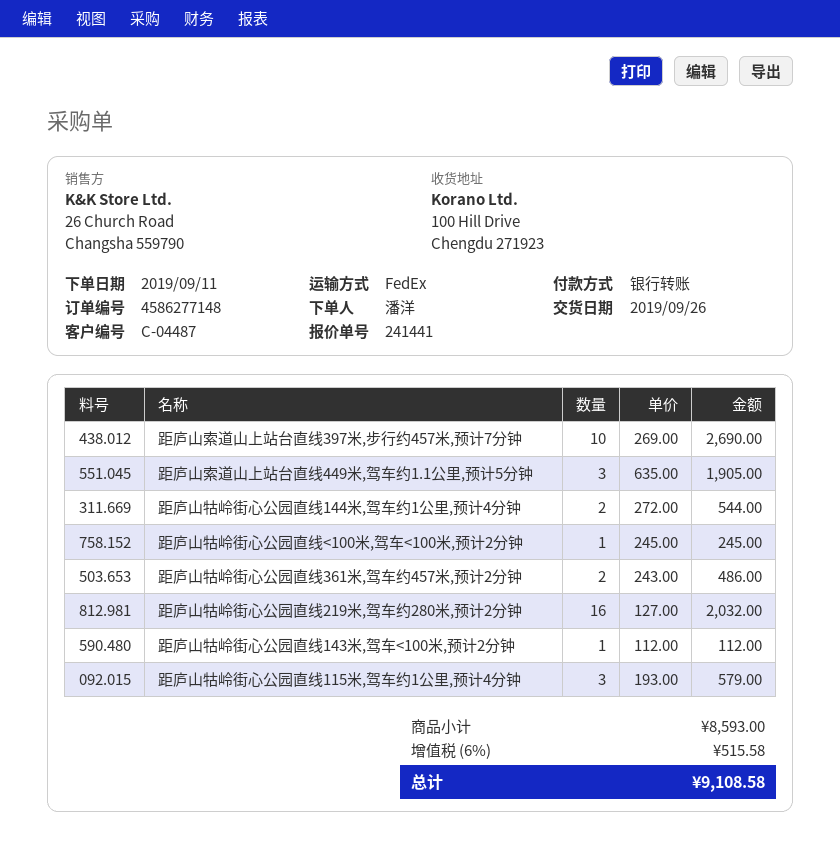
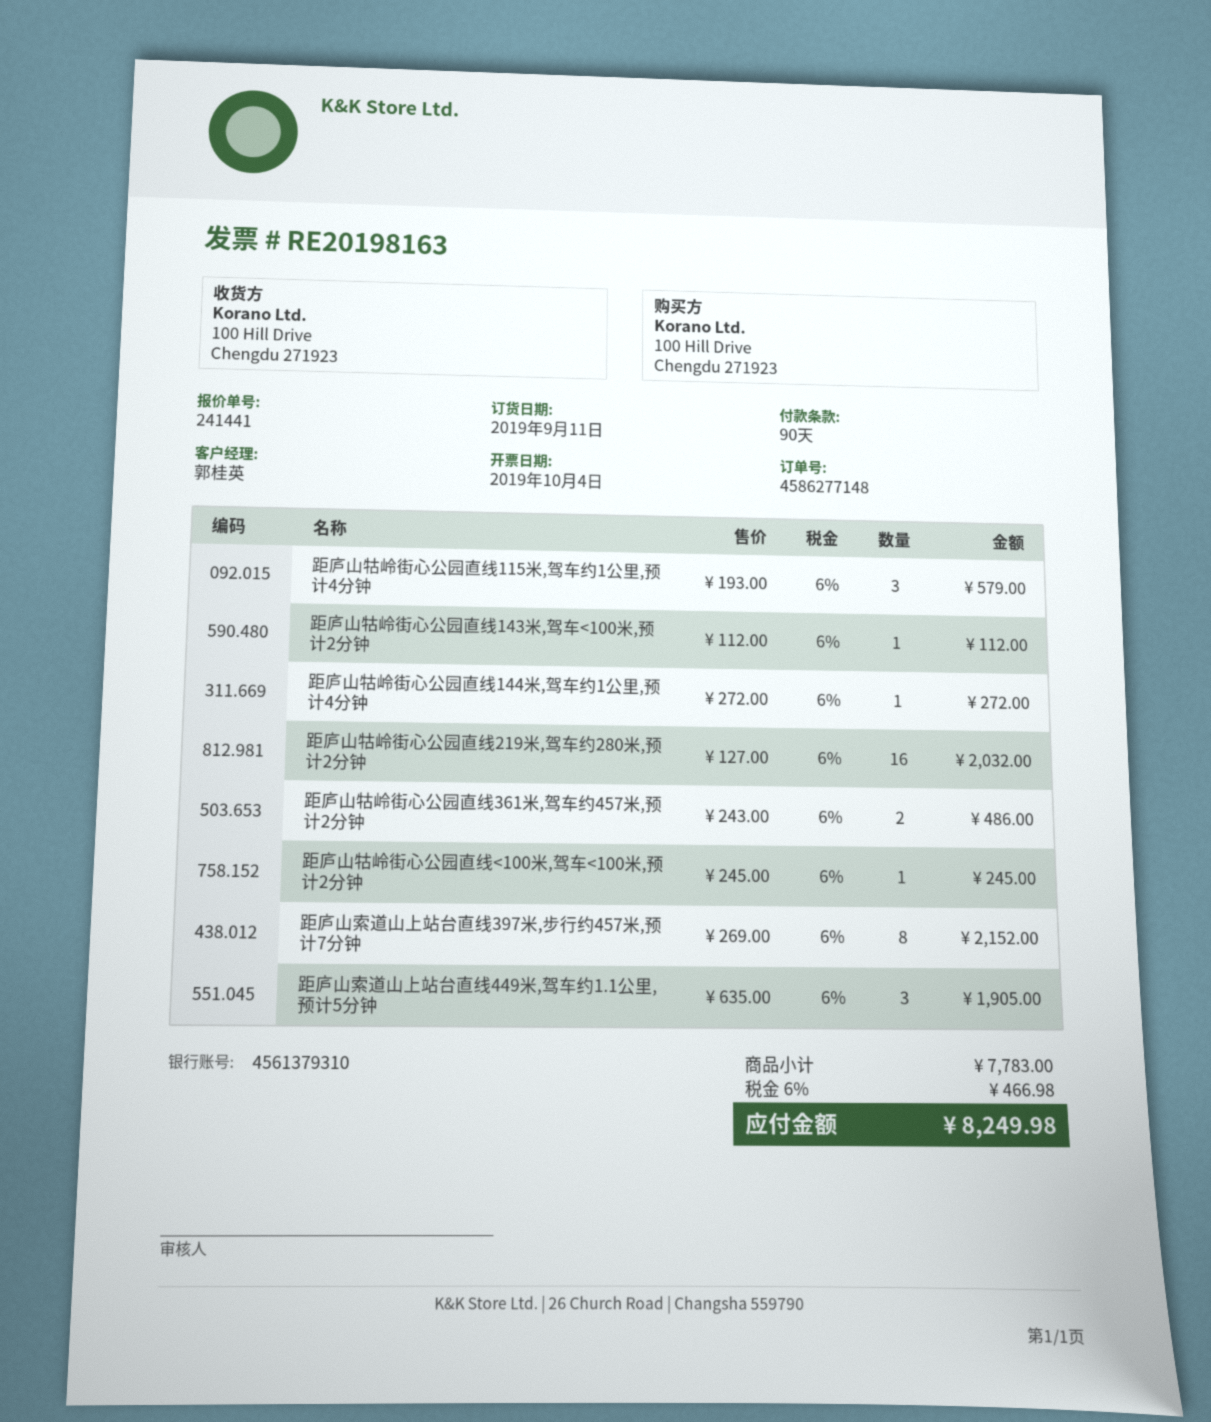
距庐山索道山上站台直线397米,步行约457米,预计7分钟: 10 x 269.00 = 2690.00 -> 8 x 269.00 = 2152.00
距庐山牯岭街心公园直线144米,驾车约1公里,预计4分钟: 2 x 272.00 = 544.00 -> 1 x 272.00 = 272.00
subtotal: 8593.00 -> 7783.00
tax: 6% = 515.58 -> 6% = 466.98
total: 9108.58 -> 8249.98

